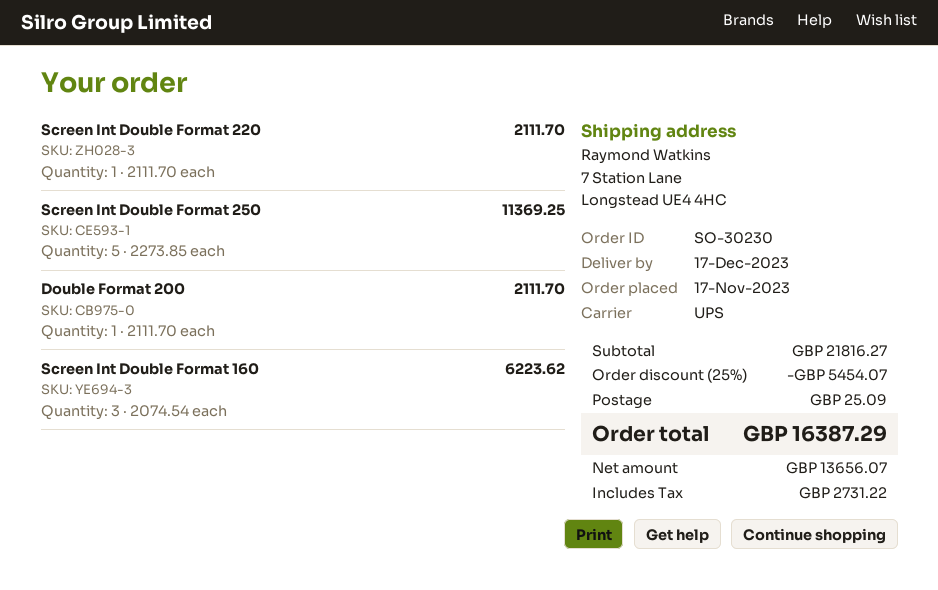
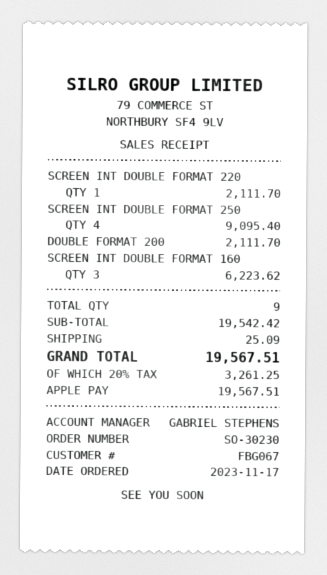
Screen Int Double Format 250: 5 for 11369.25 -> 4 for 9095.40
subtotal: 21816.27 -> 19542.42
discount: 25% = 5454.07 -> none
tax: 2731.22 -> 3261.25
total: 16387.29 -> 19567.51

